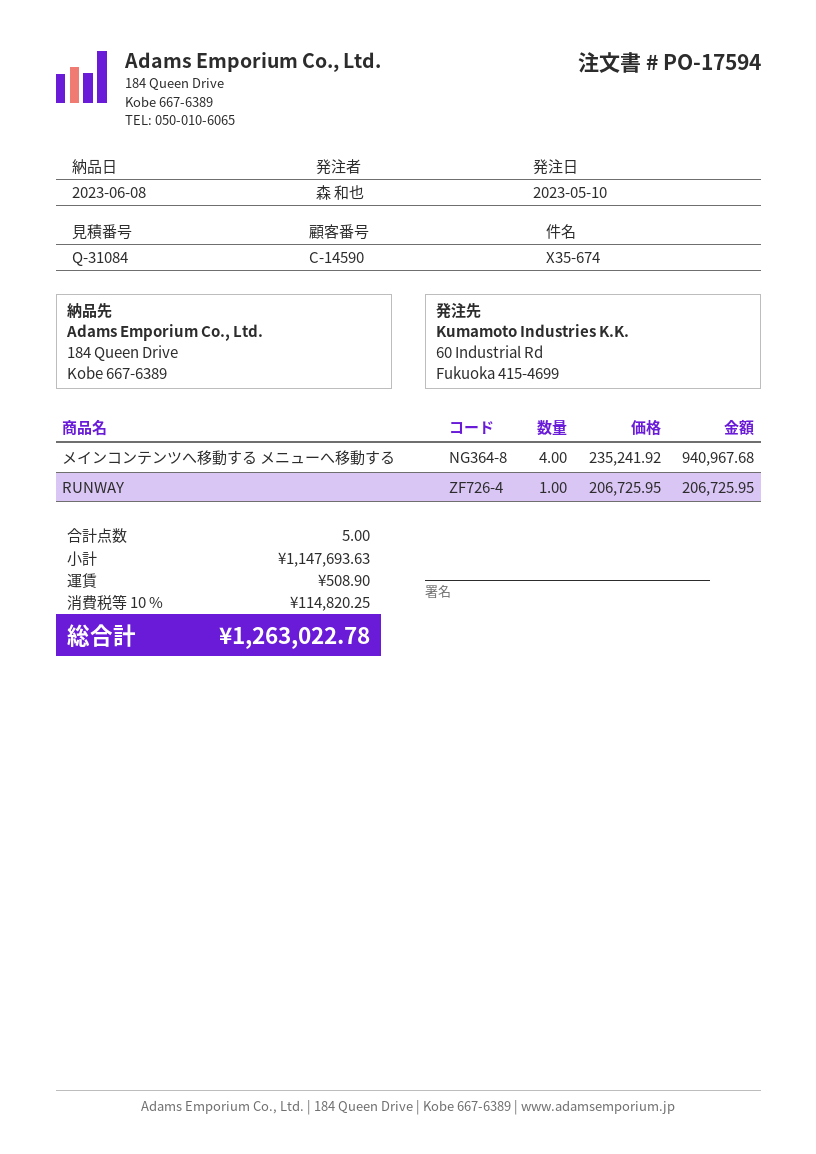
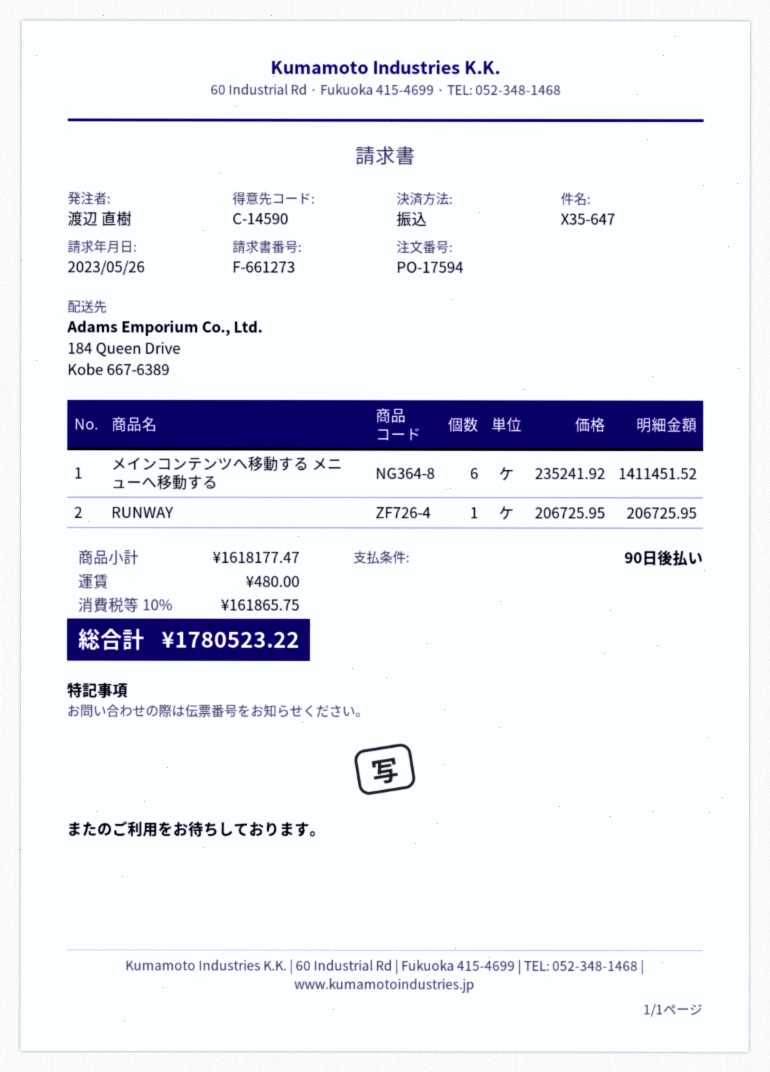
reference: X35-674 -> X35-647
ordered by: 森 和也 -> 渡辺 直樹
メインコンテンツへ移動する メニューへ移動する: 4 x 235241.92 = 940967.68 -> 6 x 235241.92 = 1411451.52
subtotal: 1147693.63 -> 1618177.47
shipping: 508.90 -> 480.00
tax: 10% = 114820.25 -> 10% = 161865.75
total: 1263022.78 -> 1780523.22

